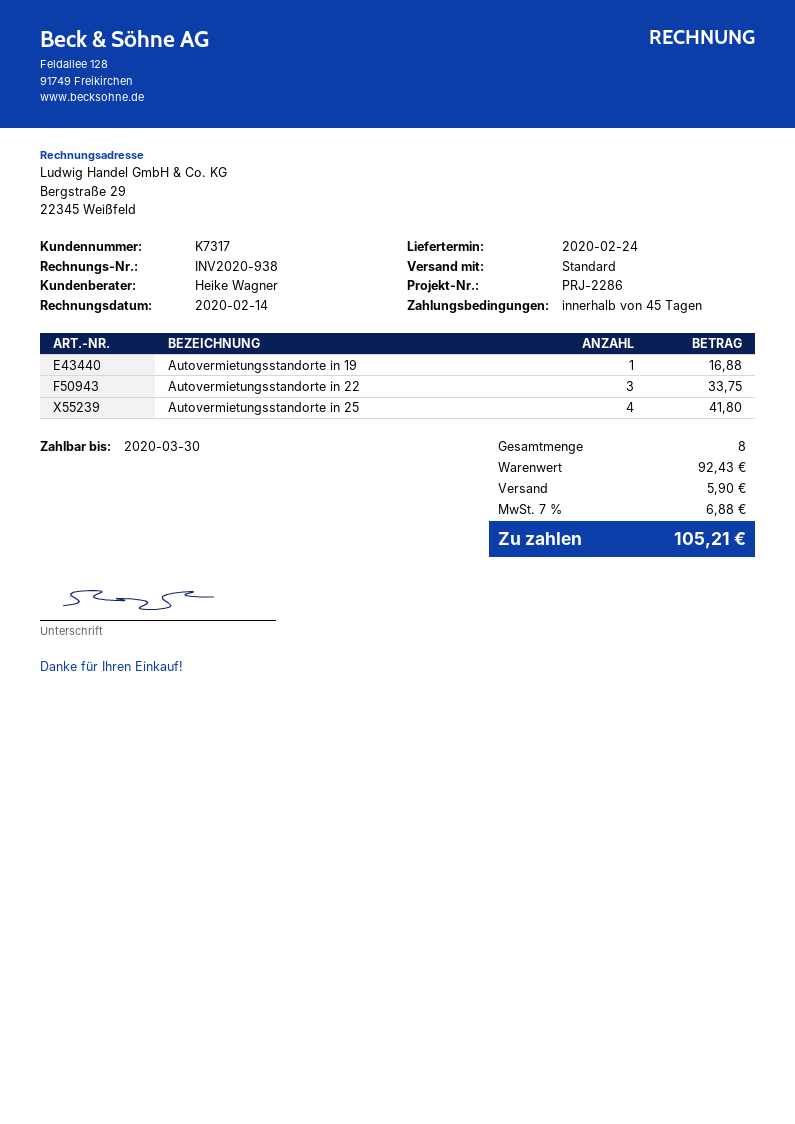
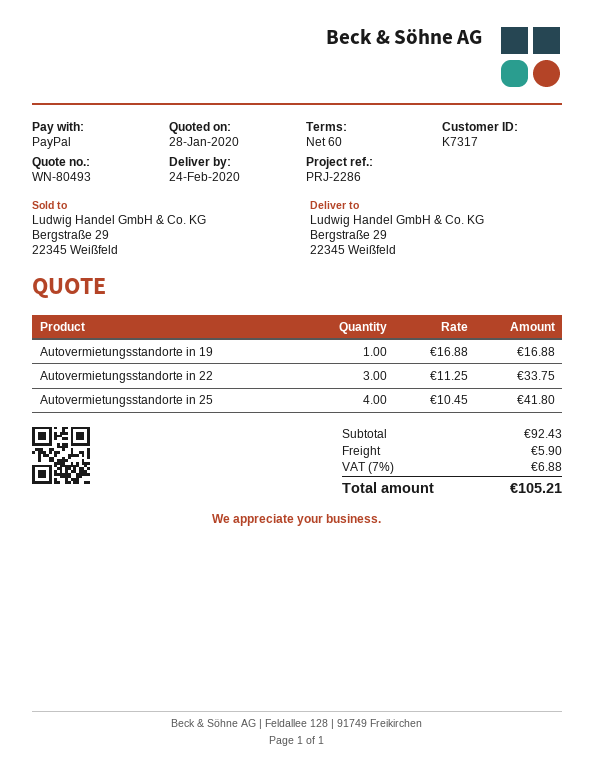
payment terms: 45 days -> 60 days

